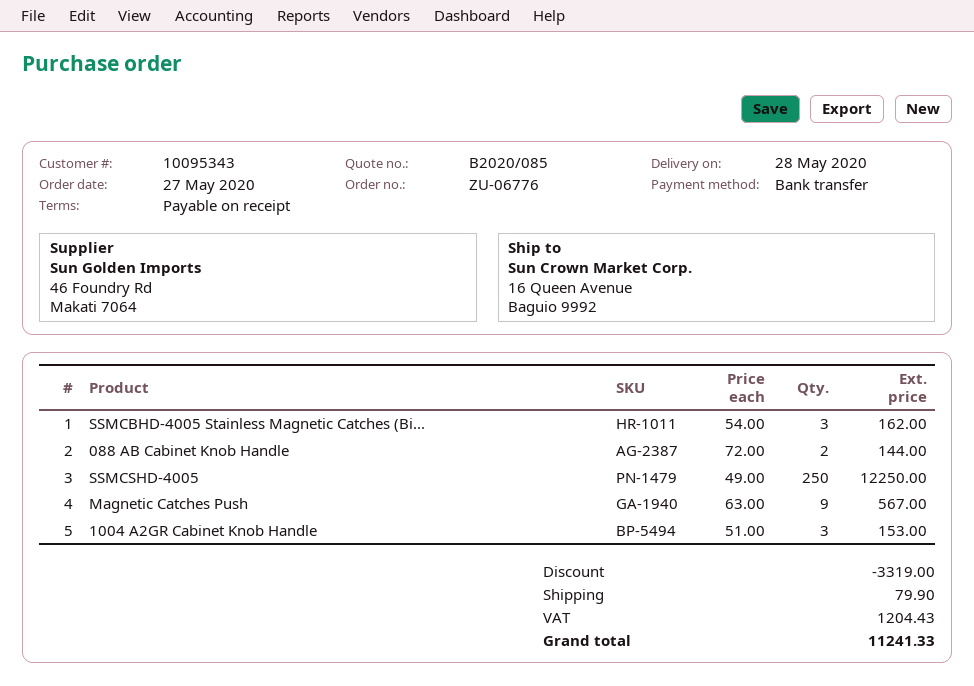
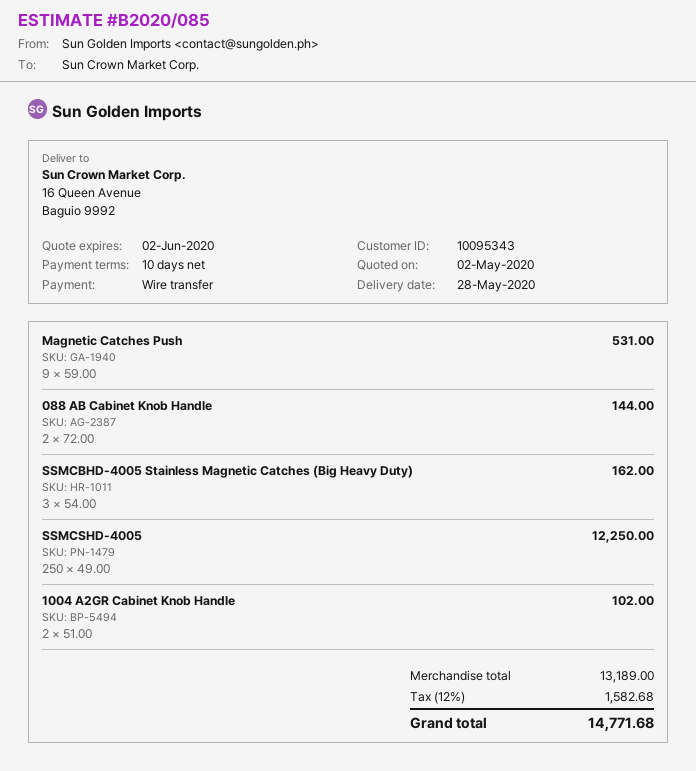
payment terms: on receipt -> 10 days
Magnetic Catches Push: 9 x 63.00 = 567.00 -> 9 x 59.00 = 531.00
1004 A2GR Cabinet Knob Handle: 3 x 51.00 = 153.00 -> 2 x 51.00 = 102.00
discount: 3319.00 -> none
shipping: 79.90 -> none
tax: 1204.43 -> 1582.68
total: 11241.33 -> 14771.68

